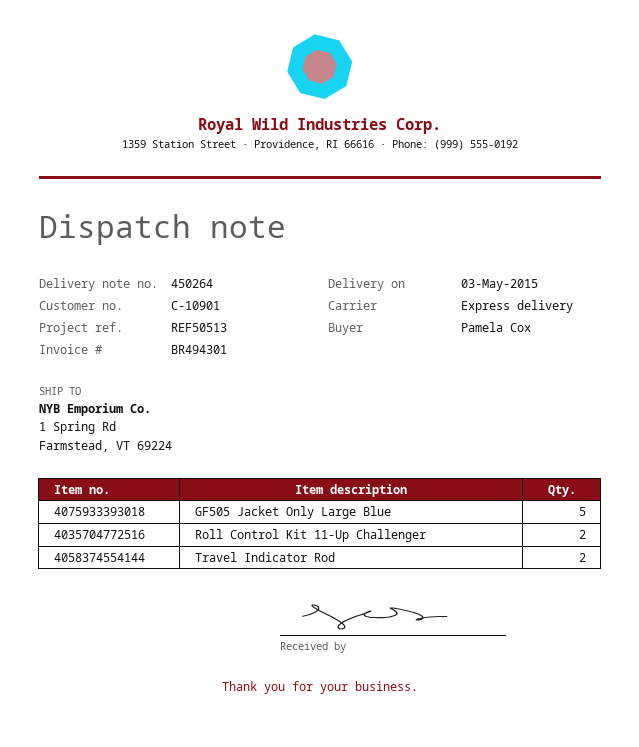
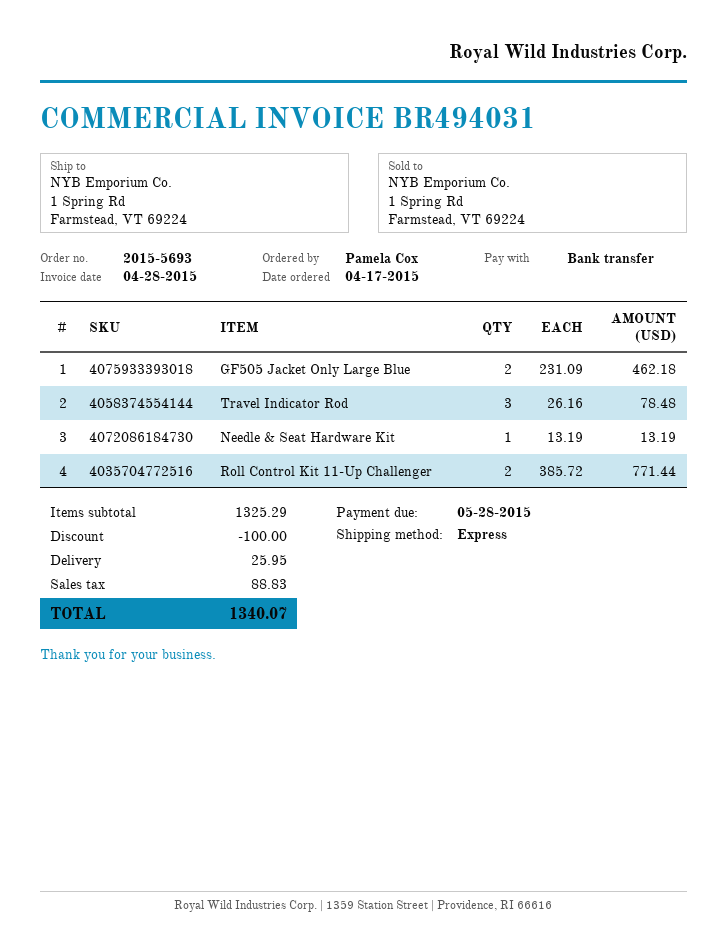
invoice number: BR494301 -> BR494031
GF505 Jacket Only Large Blue: 5 -> 2
Travel Indicator Rod: 2 -> 3
Needle & Seat Hardware Kit: none -> 1

